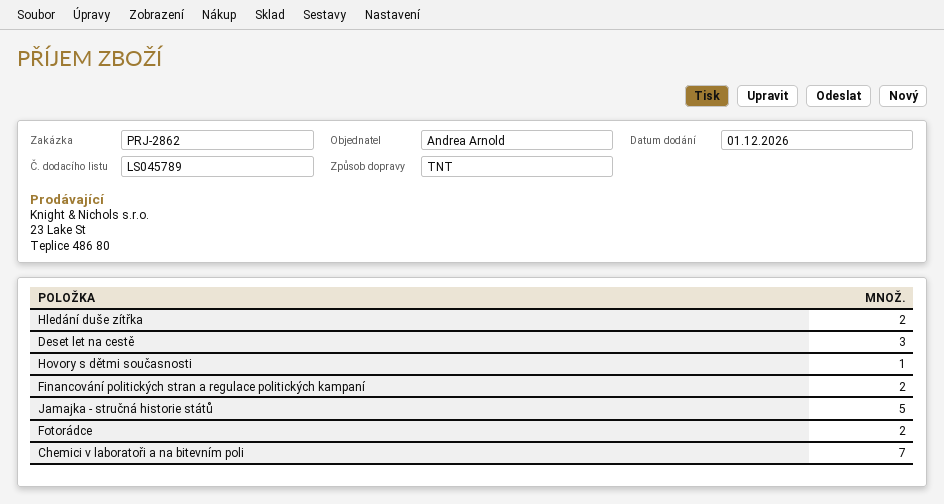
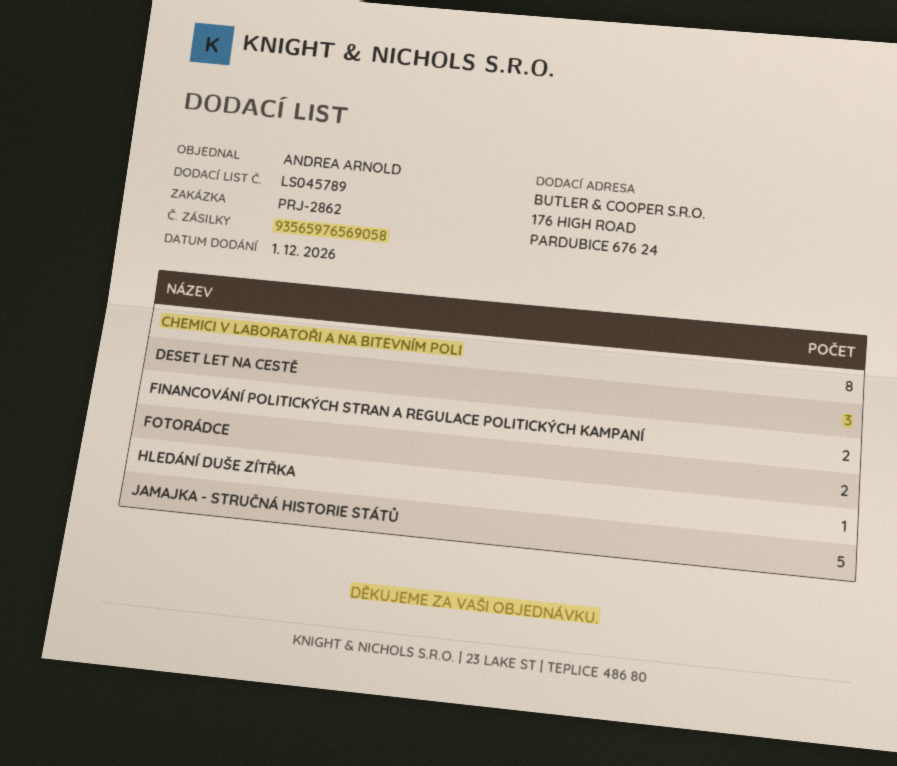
Hledání duše zítřka: 2 -> 1
Hovory s dětmi současnosti: 1 -> none
Chemici v laboratoři a na bitevním poli: 7 -> 8

